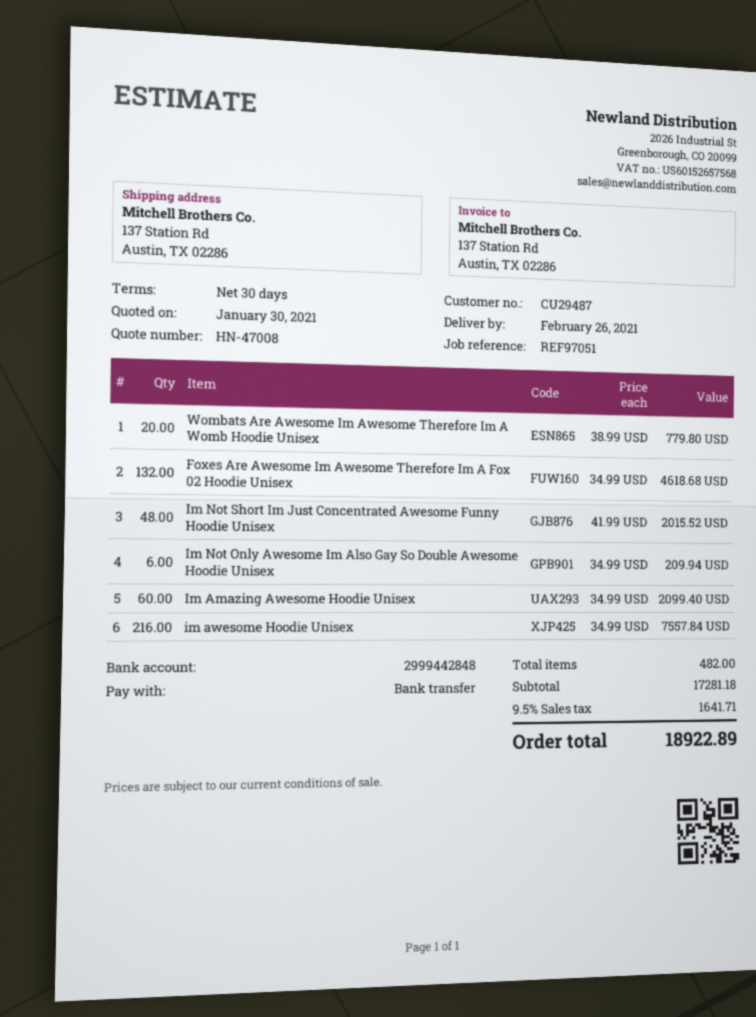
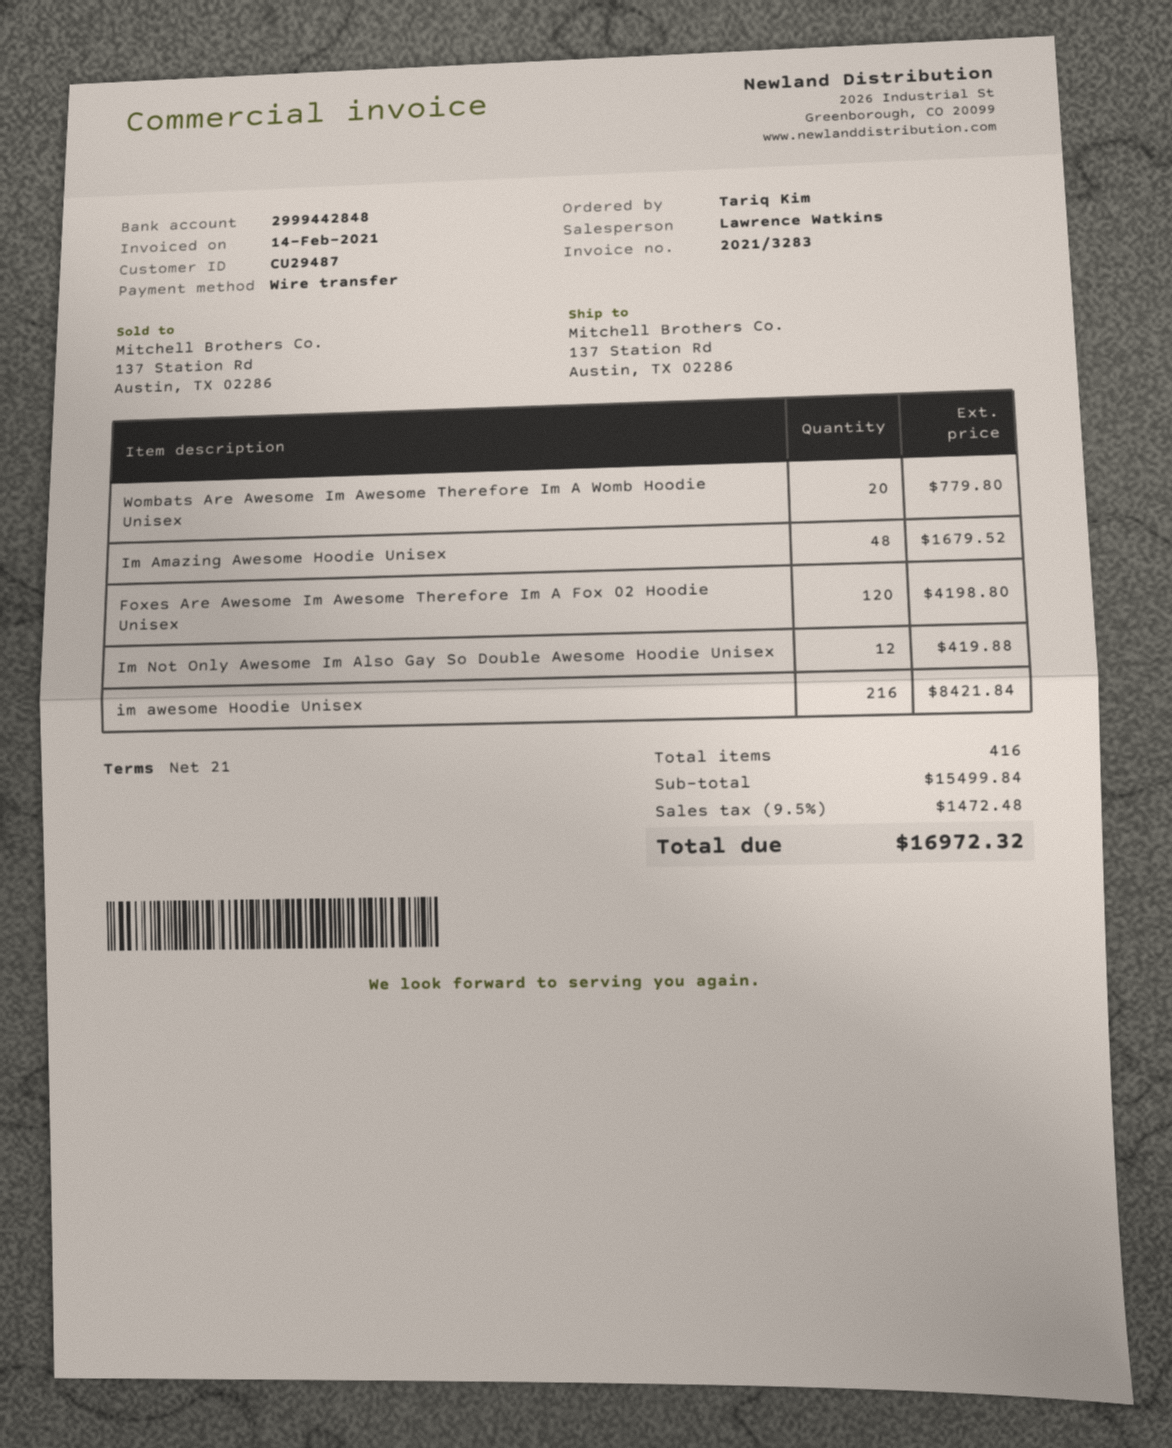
payment terms: 30 days -> 21 days
Foxes Are Awesome Im Awesome Therefore Im A Fox 02 Hoodie Unisex: 132 for 4618.68 -> 120 for 4198.80
Im Not Short Im Just Concentrated Awesome Funny Hoodie Unisex: 48 for 2015.52 -> none
Im Not Only Awesome Im Also Gay So Double Awesome Hoodie Unisex: 6 for 209.94 -> 12 for 419.88
Im Amazing Awesome Hoodie Unisex: 60 for 2099.40 -> 48 for 1679.52
im awesome Hoodie Unisex: 216 for 7557.84 -> 216 for 8421.84
total quantity: 482 -> 416
subtotal: 17281.18 -> 15499.84
tax: 9.5% = 1641.71 -> 9.5% = 1472.48
total: 18922.89 -> 16972.32

